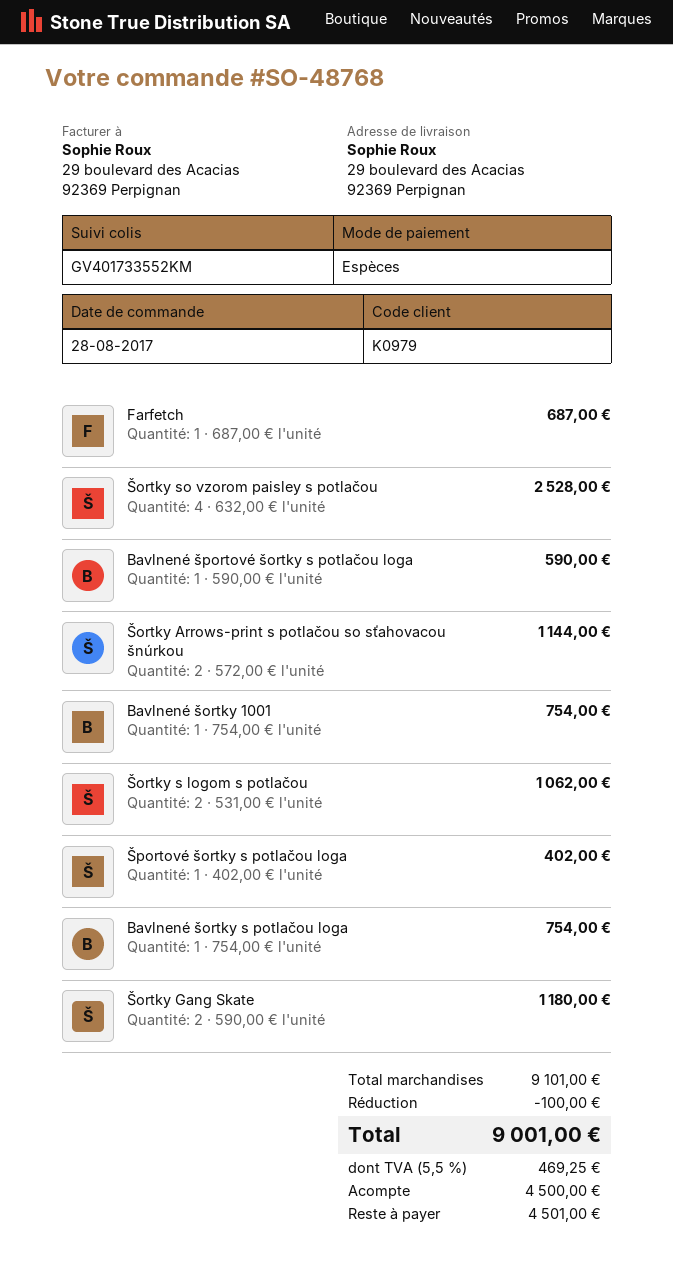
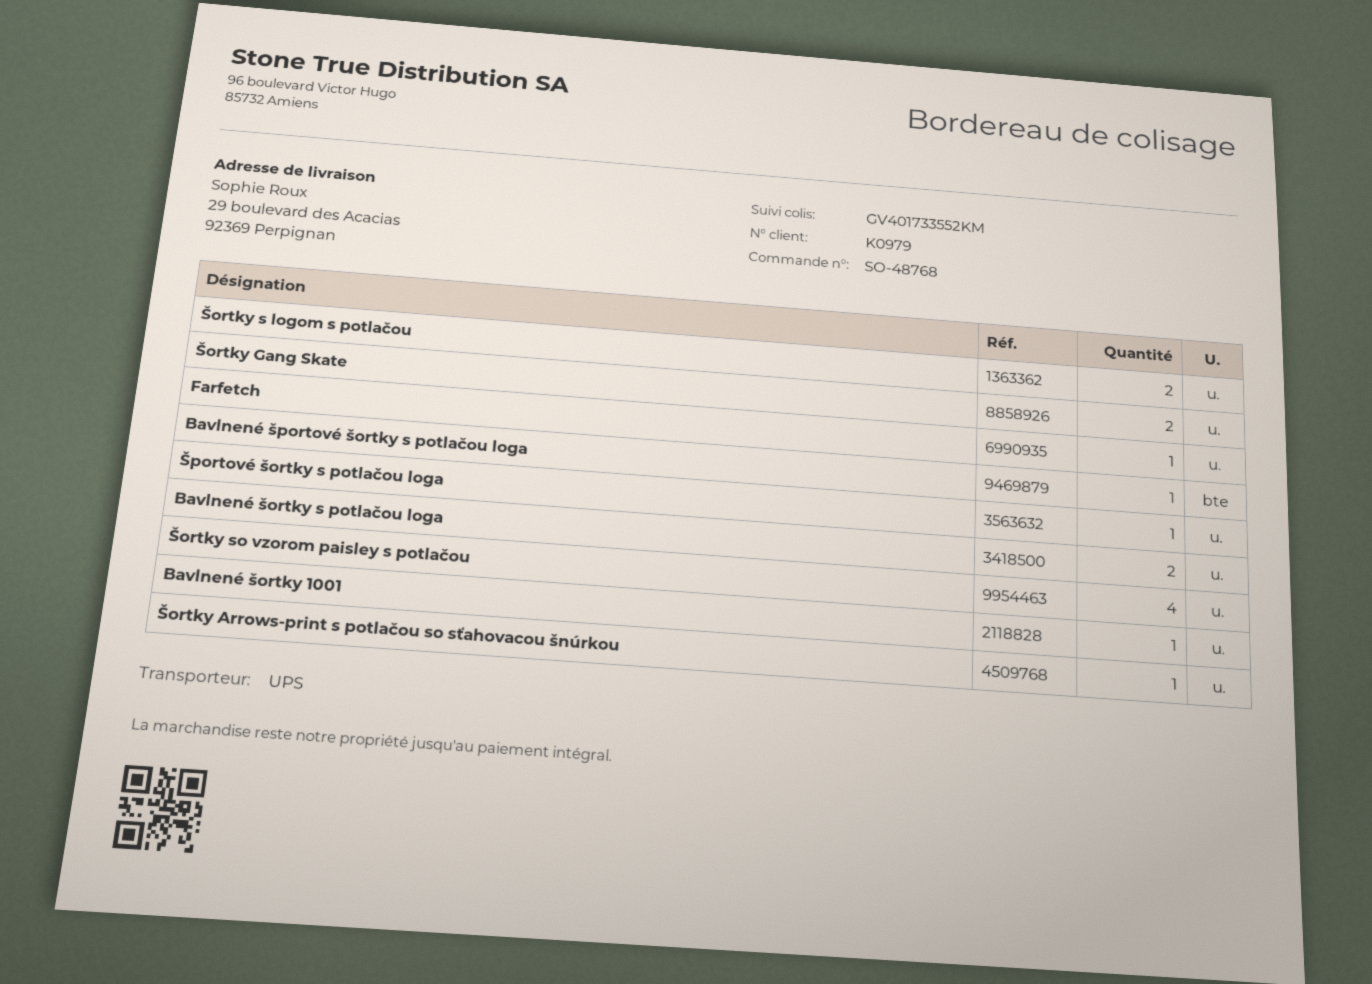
Šortky Arrows-print s potlačou so sťahovacou šnúrkou: 2 -> 1
Bavlnené šortky s potlačou loga: 1 -> 2

